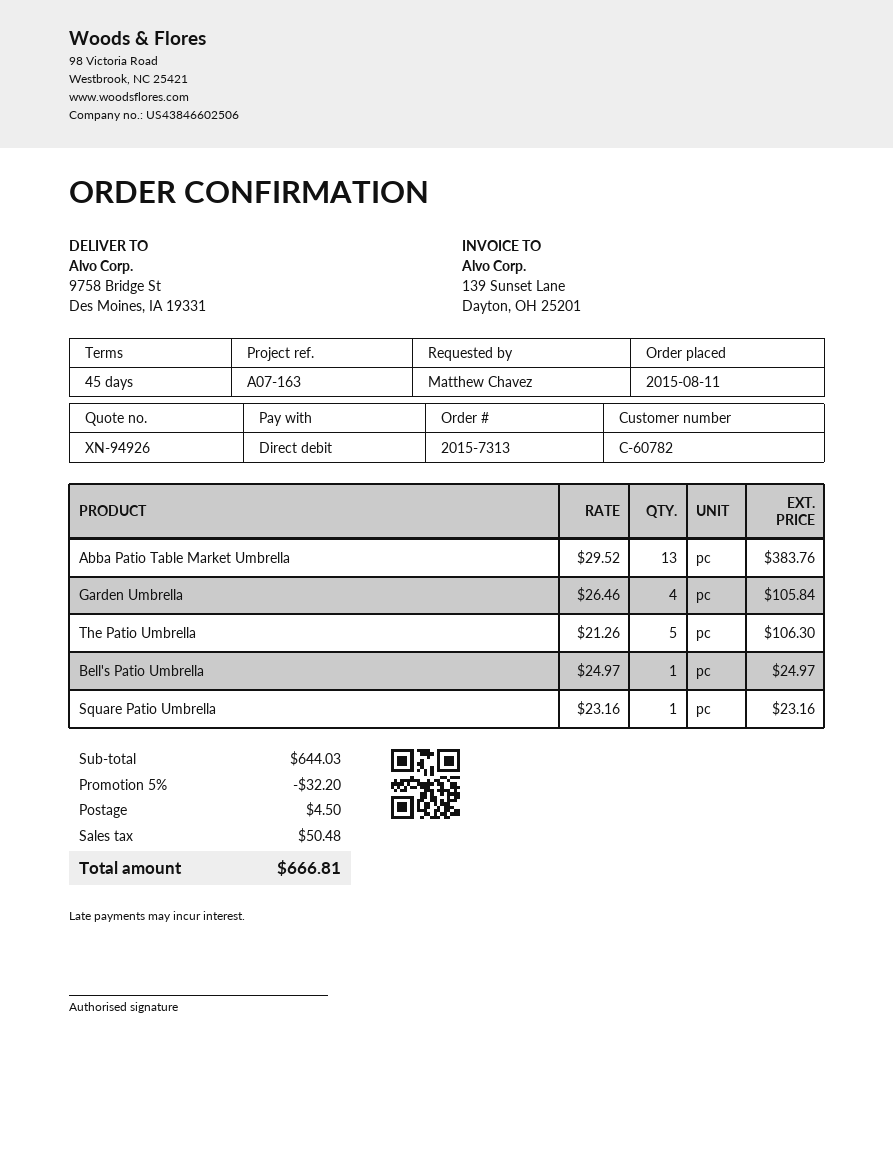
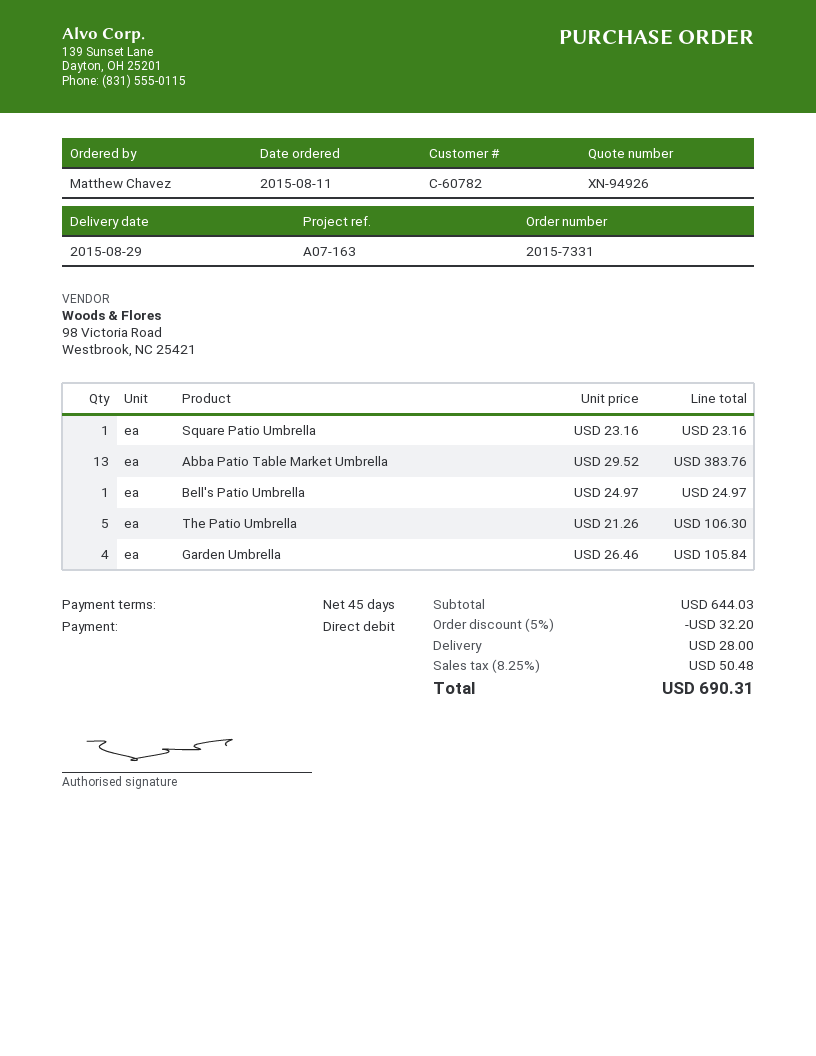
order number: 2015-7313 -> 2015-7331
shipping: 4.50 -> 28.00
total: 666.81 -> 690.31

